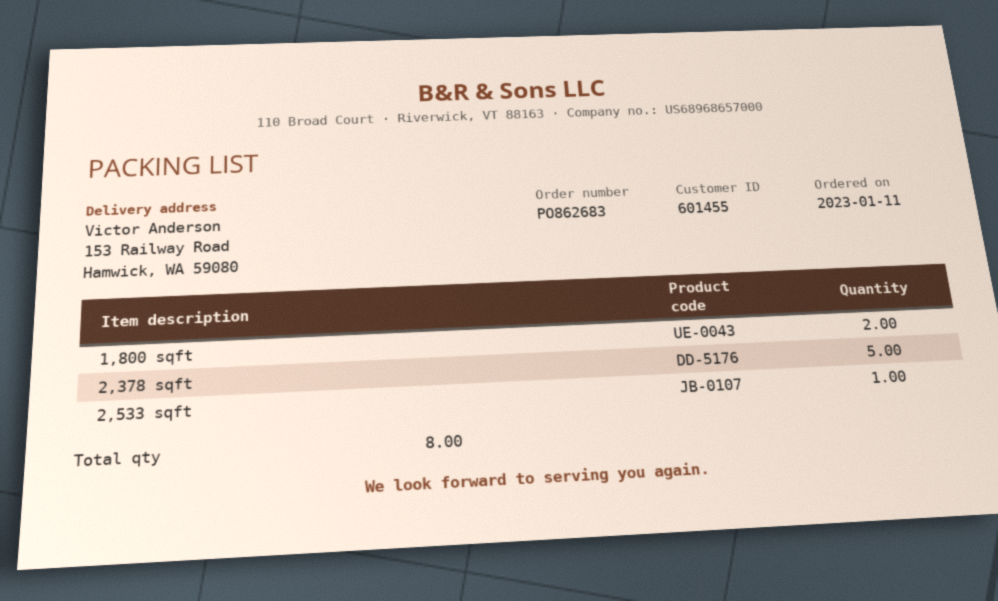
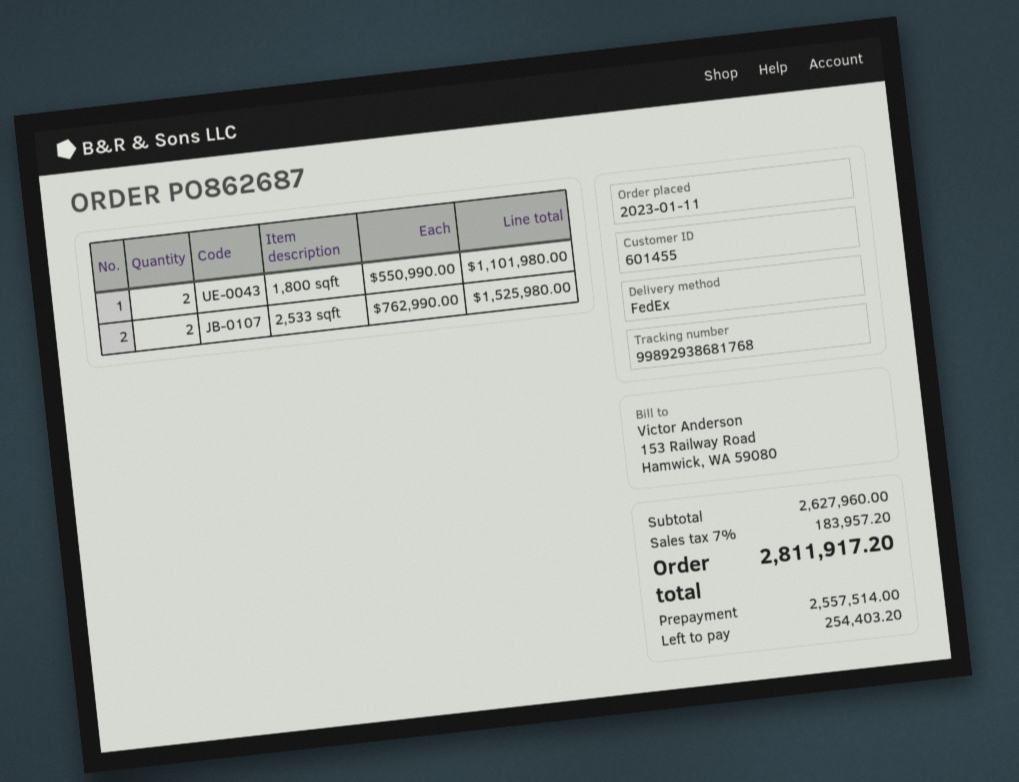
order number: PO862683 -> PO862687
2,378 sqft: 5 -> none
2,533 sqft: 1 -> 2

